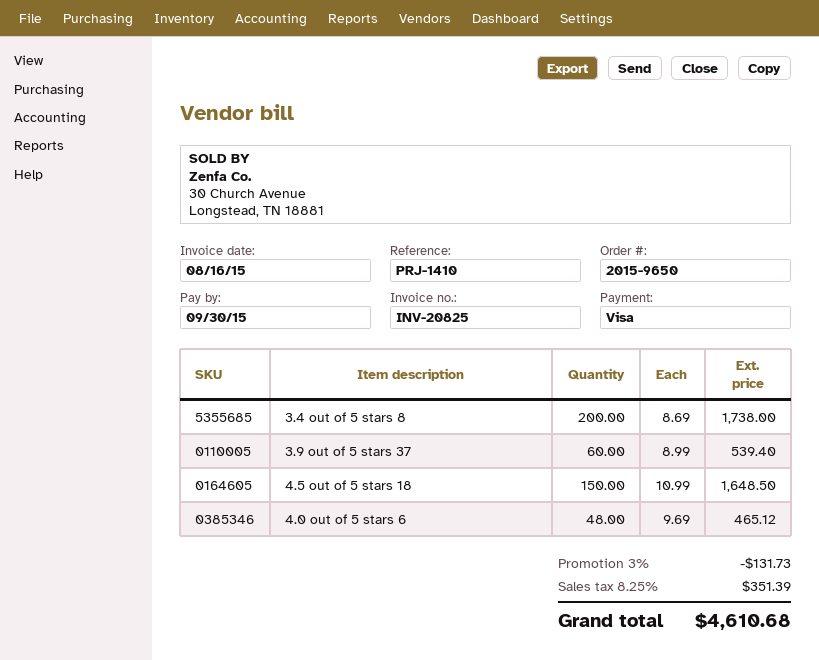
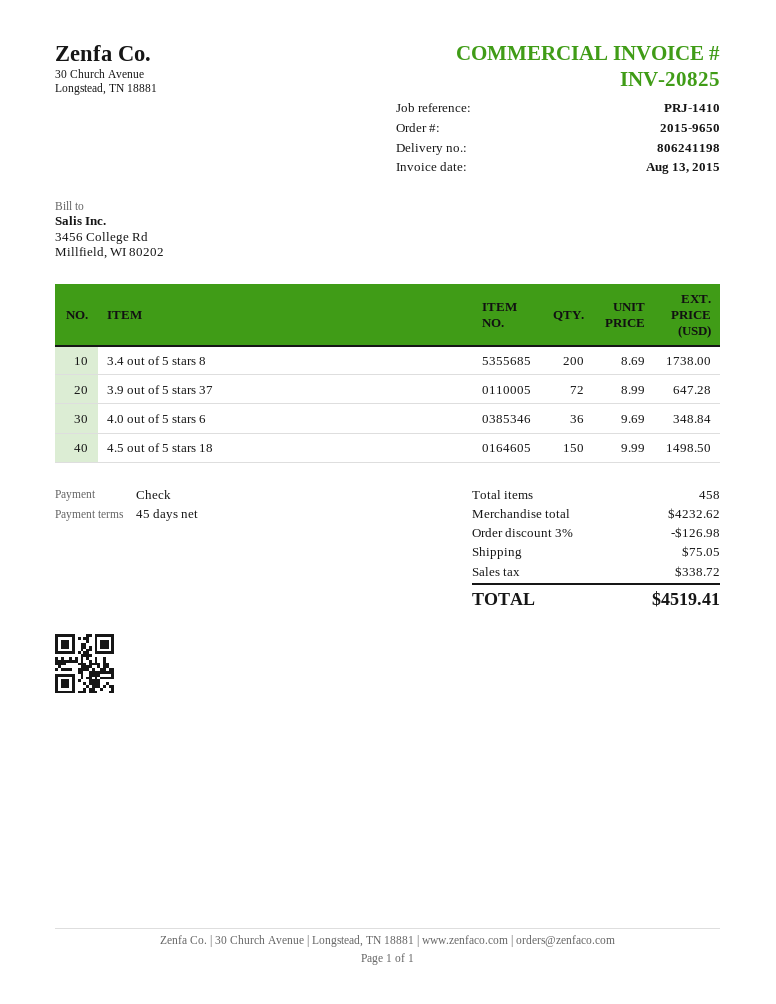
invoice date: 2015-08-16 -> 2015-08-13
payment method: Visa -> cheque
3.9 out of 5 stars 37: 60 x 8.99 = 539.40 -> 72 x 8.99 = 647.28
4.5 out of 5 stars 18: 150 x 10.99 = 1648.50 -> 150 x 9.99 = 1498.50
4.0 out of 5 stars 6: 48 x 9.69 = 465.12 -> 36 x 9.69 = 348.84
discount: 3% = 131.73 -> 3% = 126.98
shipping: none -> 75.05
tax: 351.39 -> 338.72
total: 4610.68 -> 4519.41

